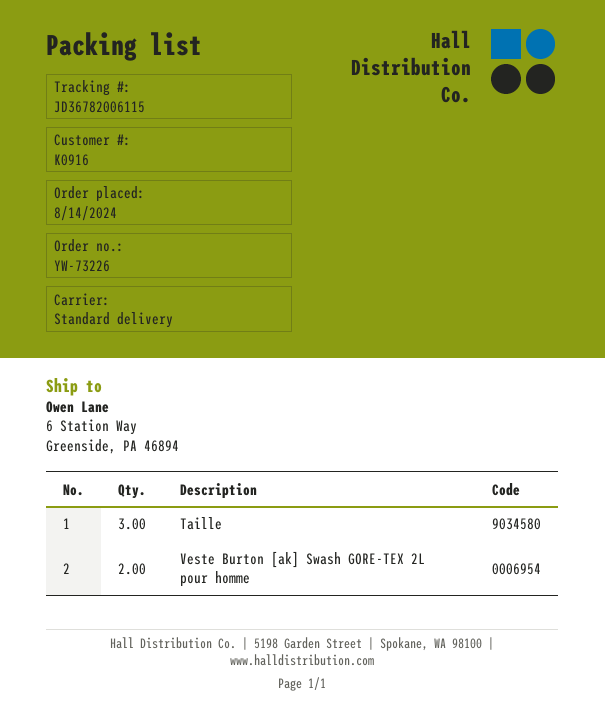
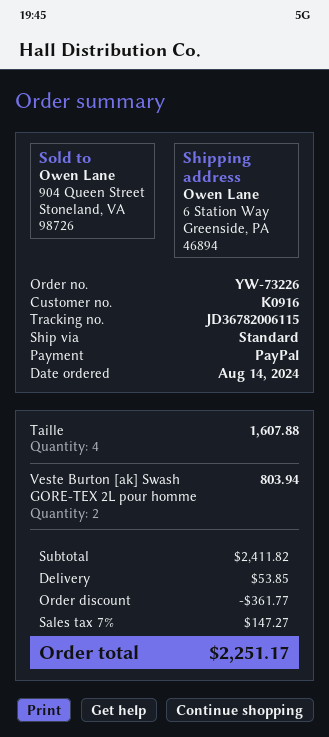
Taille: 3 -> 4

